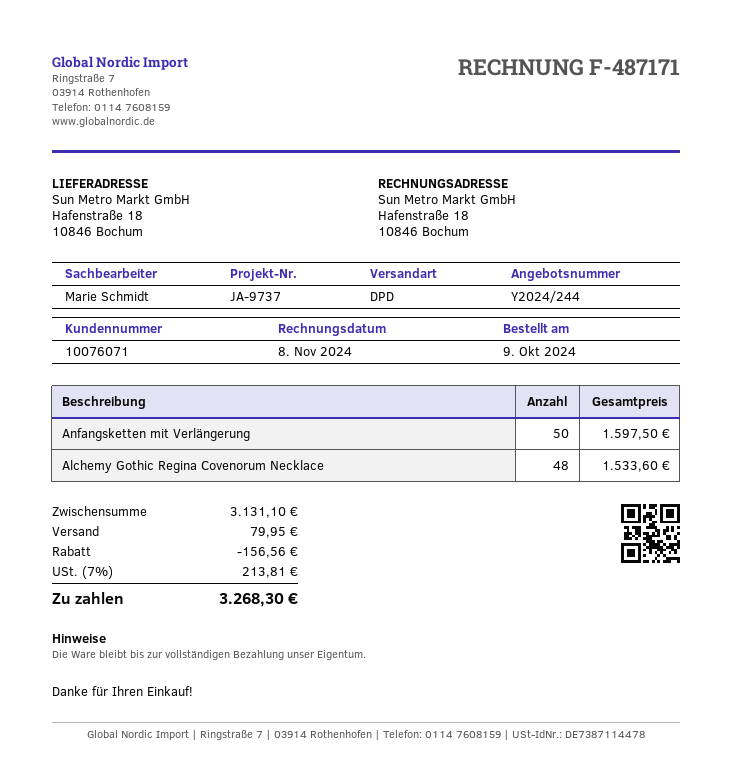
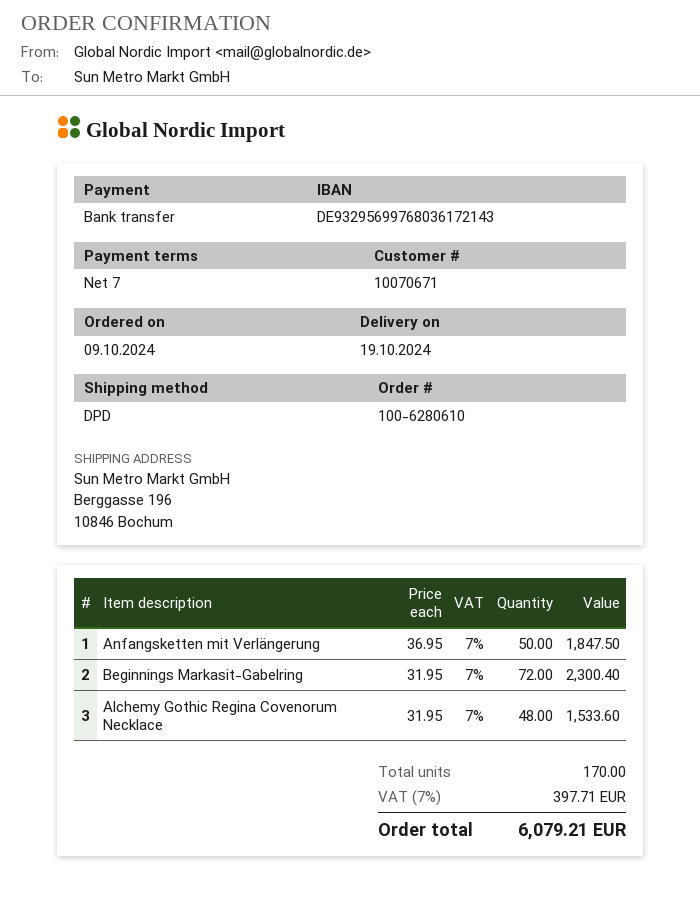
customer number: 10076071 -> 10070671
ship to: Hafenstraße 18, 10846 Bochum -> Berggasse 196, 10846 Bochum
Anfangsketten mit Verlängerung: 50 for 1597.50 -> 50 for 1847.50
Beginnings Markasit-Gabelring: none -> 72 for 2300.40
discount: 156.56 -> none
shipping: 79.95 -> none
tax: 7% = 213.81 -> 7% = 397.71
total: 3268.30 -> 6079.21

